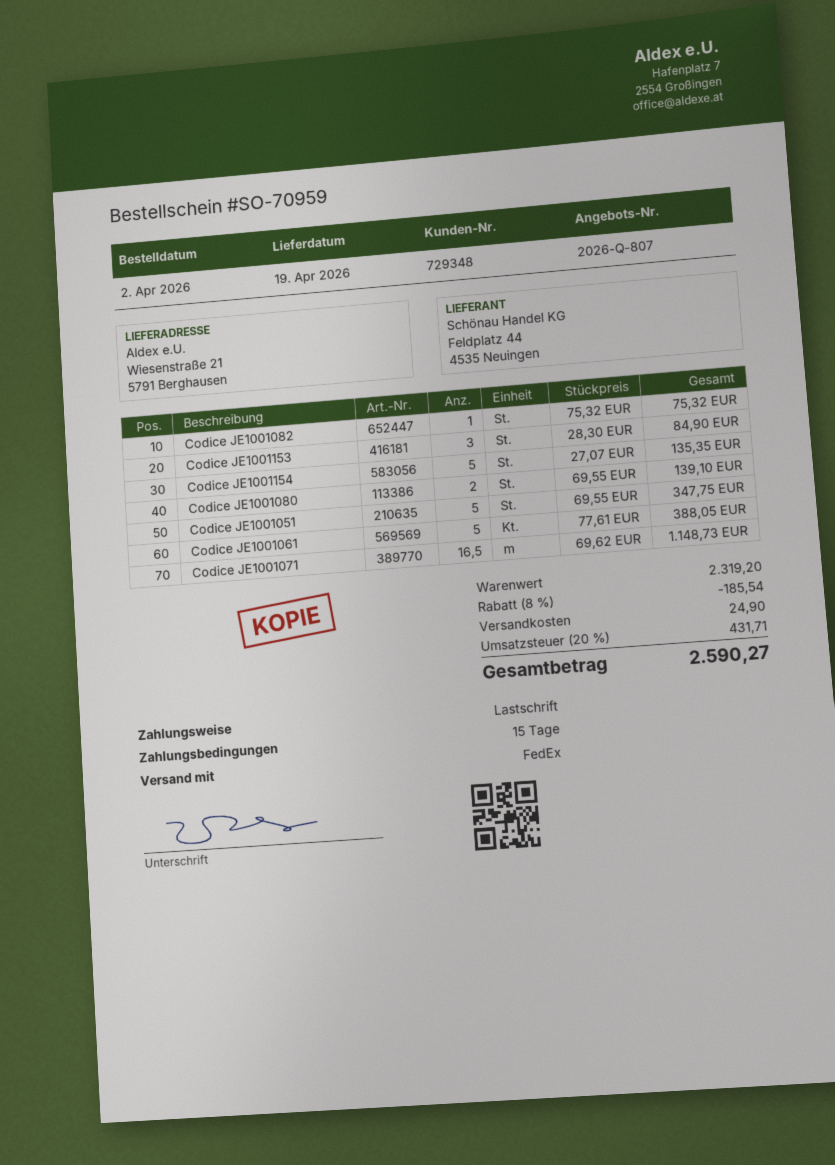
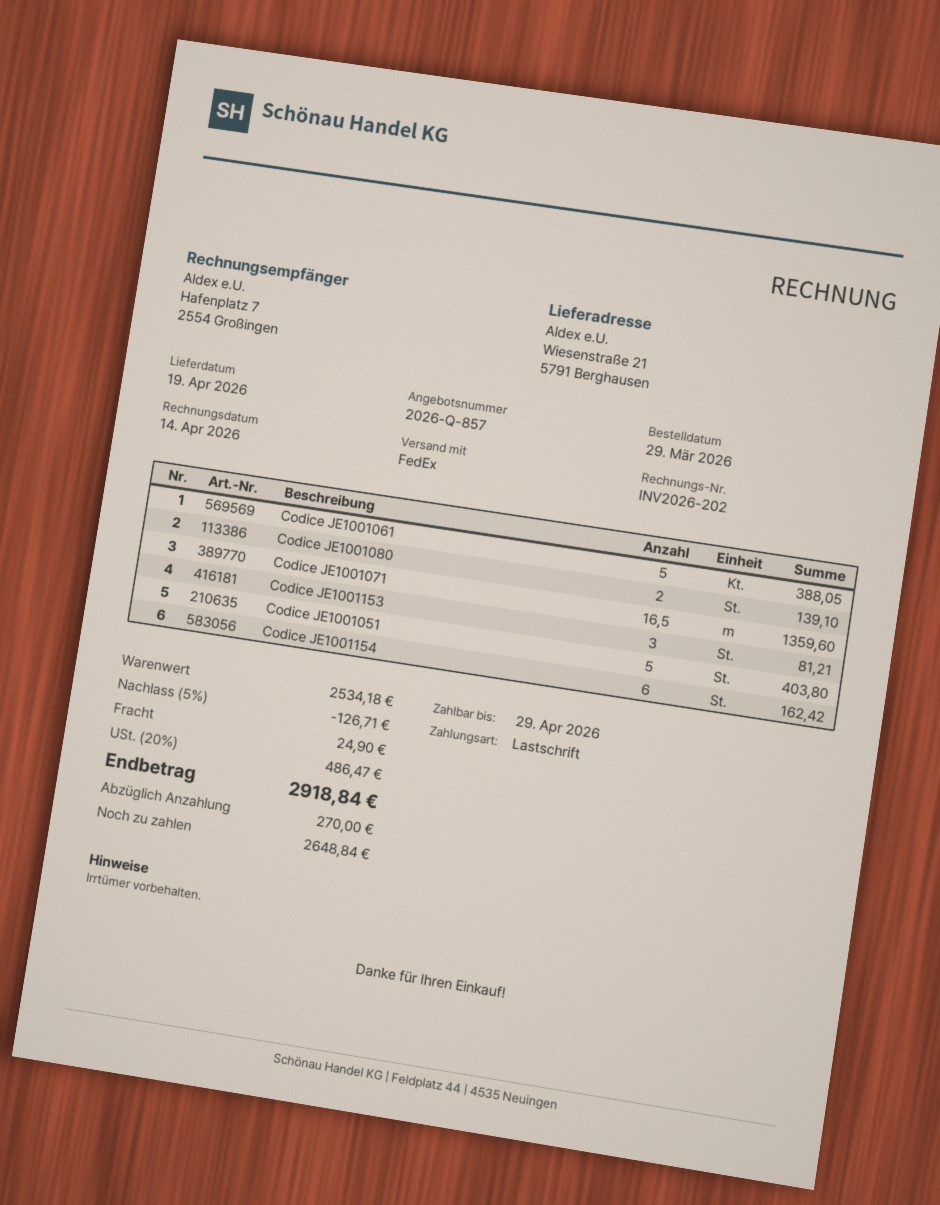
quote number: 2026-Q-807 -> 2026-Q-857
order date: 2026-04-02 -> 2026-03-29
Codice JE1001082: 1 for 75.32 -> none
Codice JE1001153: 3 for 84.90 -> 3 for 81.21
Codice JE1001154: 5 for 135.35 -> 6 for 162.42
Codice JE1001051: 5 for 347.75 -> 5 for 403.80
Codice JE1001071: 16.5 for 1148.73 -> 16.5 for 1359.60
subtotal: 2319.20 -> 2534.18
discount: 8% = 185.54 -> 5% = 126.71
tax: 20% = 431.71 -> 20% = 486.47
total: 2590.27 -> 2918.84

